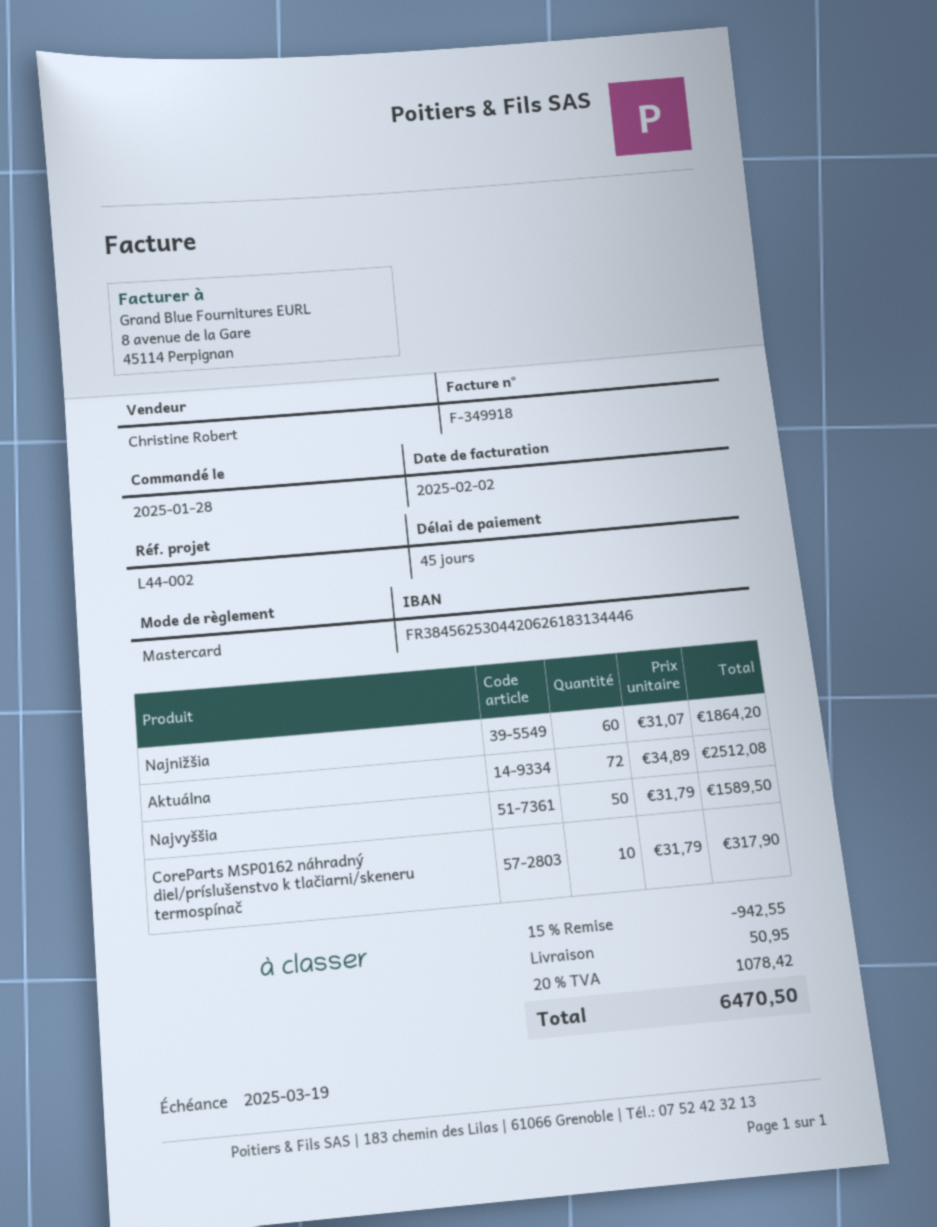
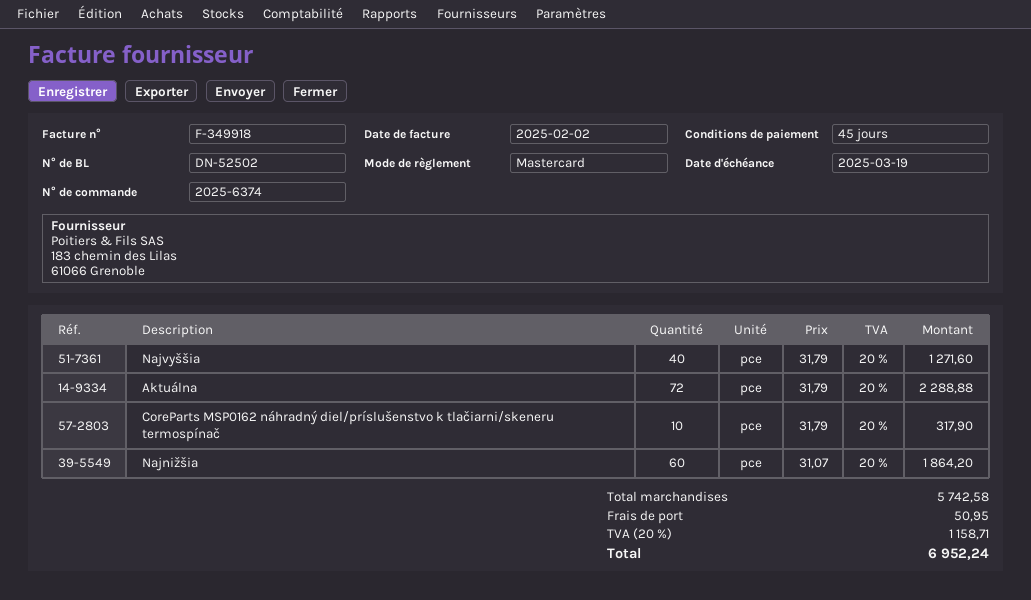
Aktuálna: 72 x 34.89 = 2512.08 -> 72 x 31.79 = 2288.88
Najvyššia: 50 x 31.79 = 1589.50 -> 40 x 31.79 = 1271.60
discount: 15% = 942.55 -> none
tax: 20% = 1078.42 -> 20% = 1158.71
total: 6470.50 -> 6952.24

